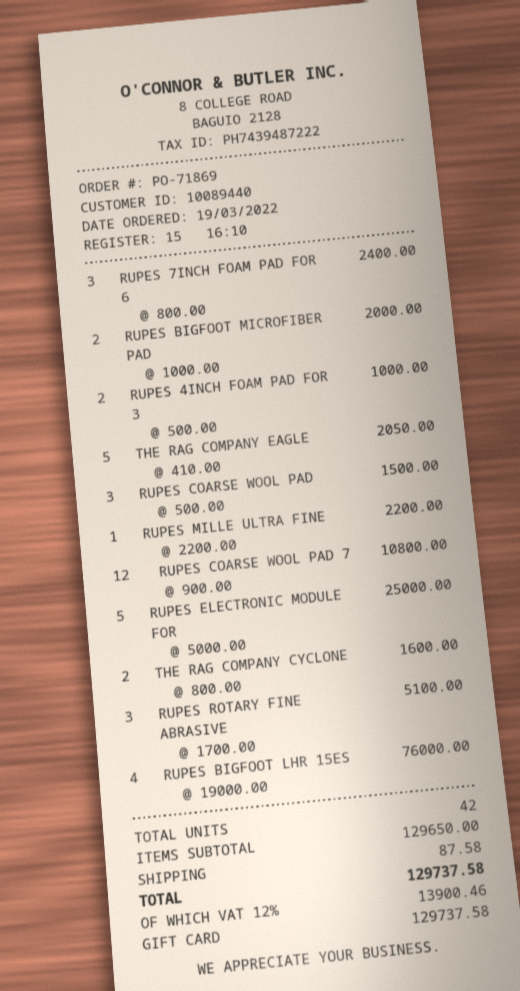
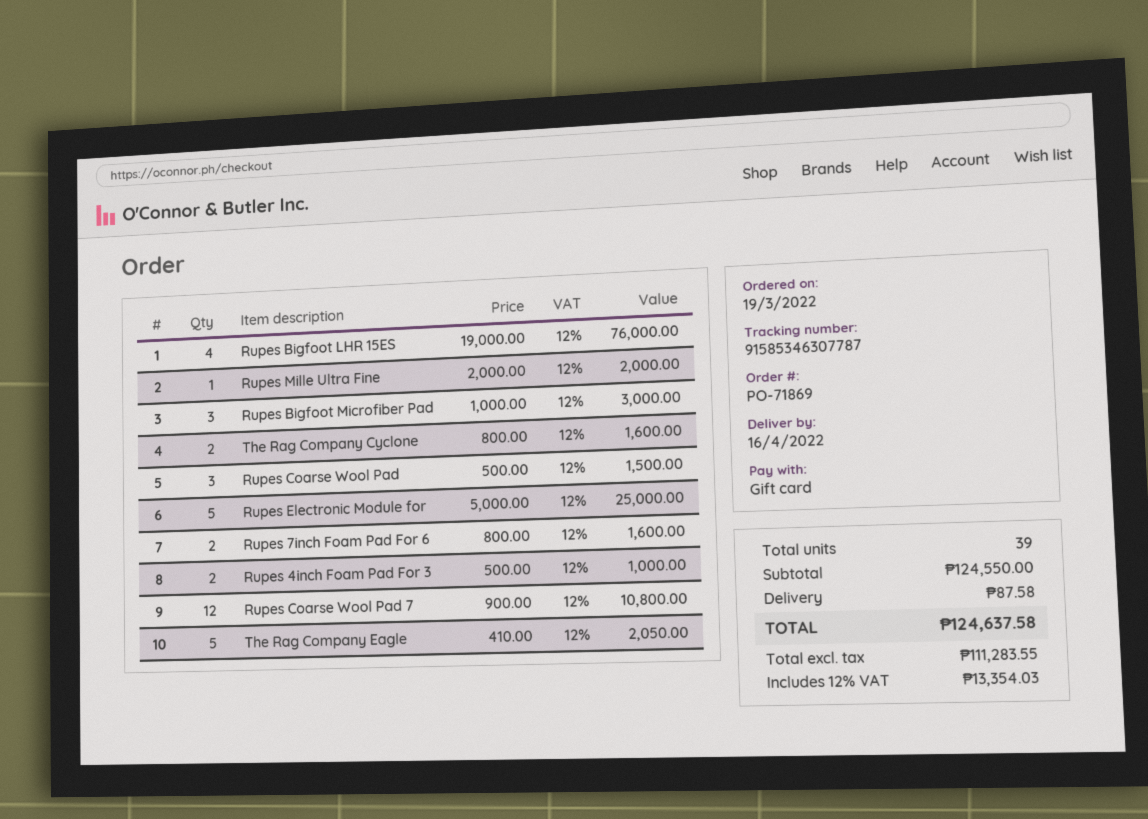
RUPES 7INCH FOAM PAD FOR 6: 3 x 800.00 = 2400.00 -> 2 x 800.00 = 1600.00
RUPES BIGFOOT MICROFIBER PAD: 2 x 1000.00 = 2000.00 -> 3 x 1000.00 = 3000.00
RUPES MILLE ULTRA FINE: 1 x 2200.00 = 2200.00 -> 1 x 2000.00 = 2000.00
RUPES ROTARY FINE ABRASIVE: 3 x 1700.00 = 5100.00 -> none
total quantity: 42 -> 39
subtotal: 129650.00 -> 124550.00
tax: 12% = 13900.46 -> 12% = 13354.03
total: 129737.58 -> 124637.58

